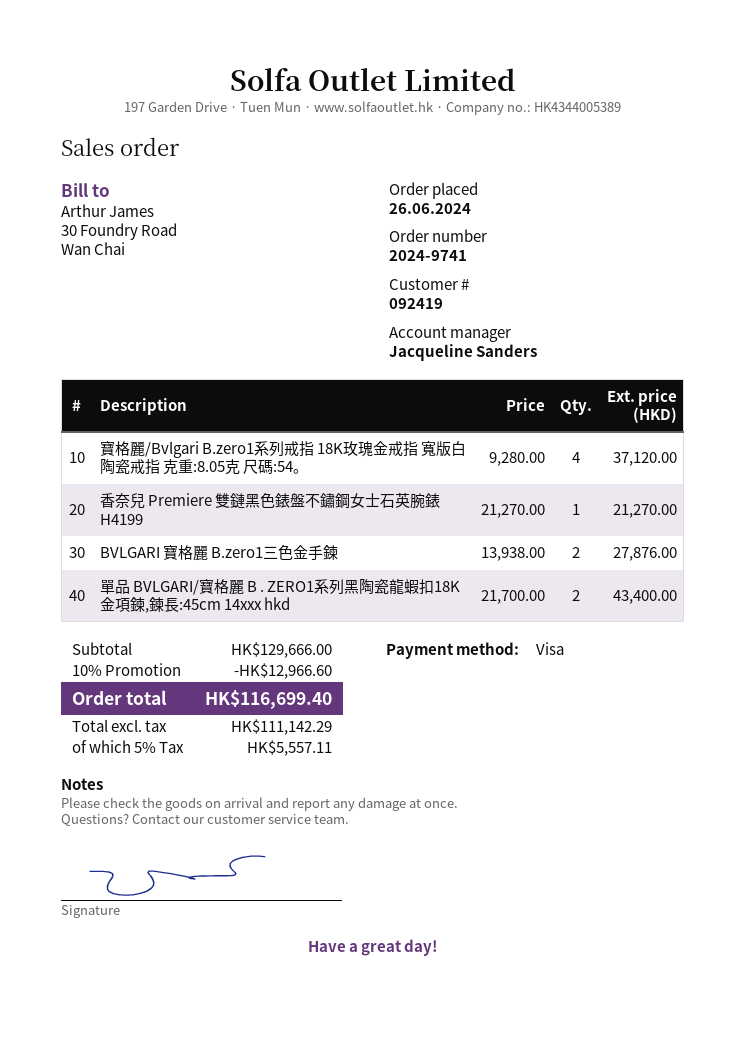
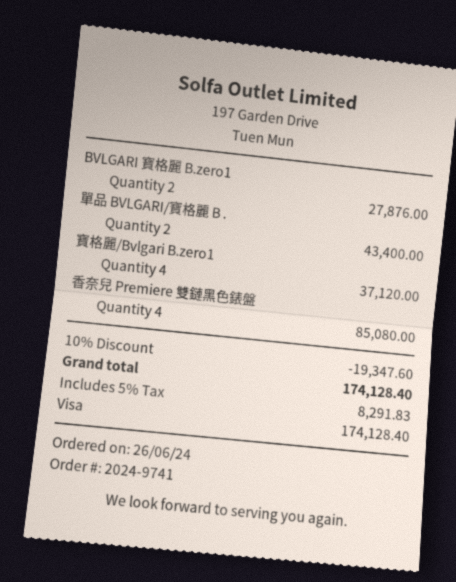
香奈兒 Premiere 雙鏈黑色錶盤不鏽鋼女士石英腕錶 H4199: 1 for 21270.00 -> 4 for 85080.00
discount: 10% = 12966.60 -> 10% = 19347.60
tax: 5% = 5557.11 -> 5% = 8291.83
total: 116699.40 -> 174128.40

